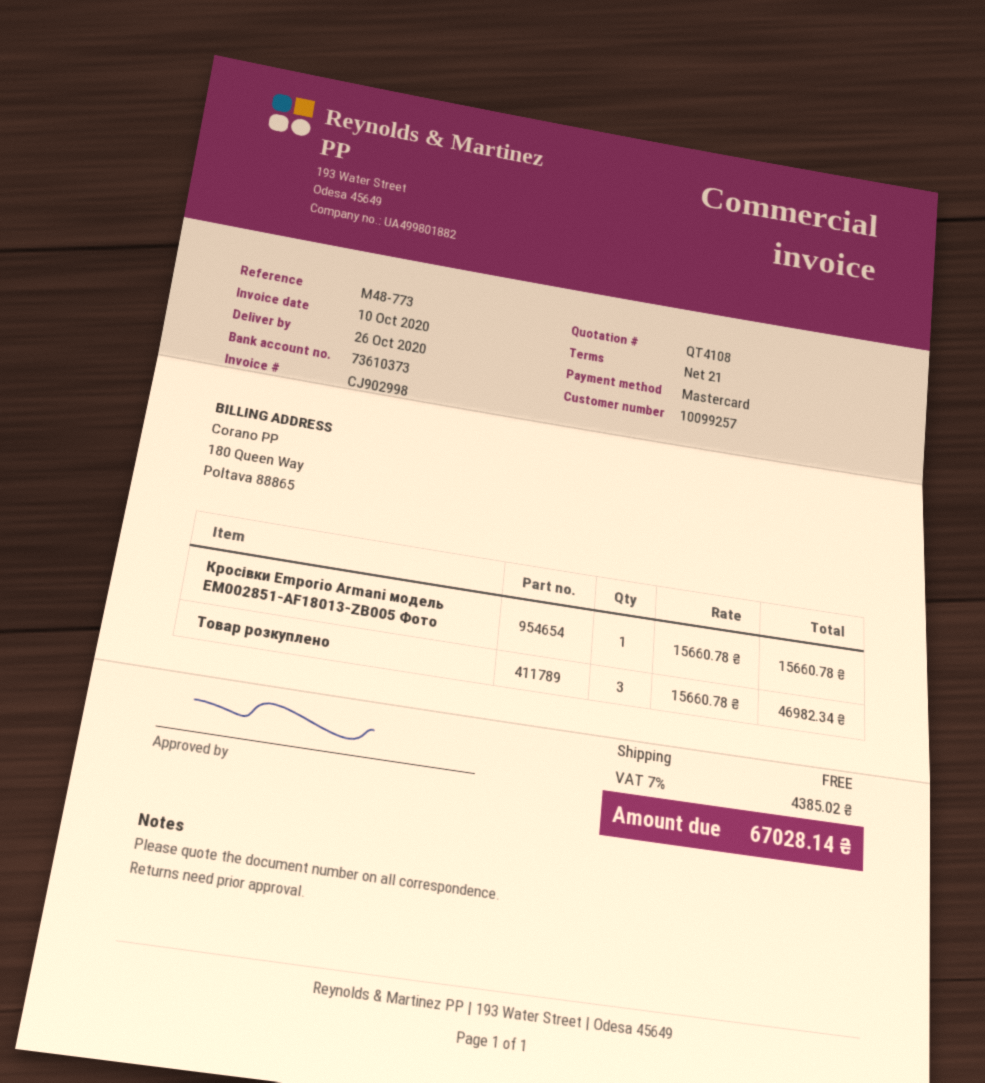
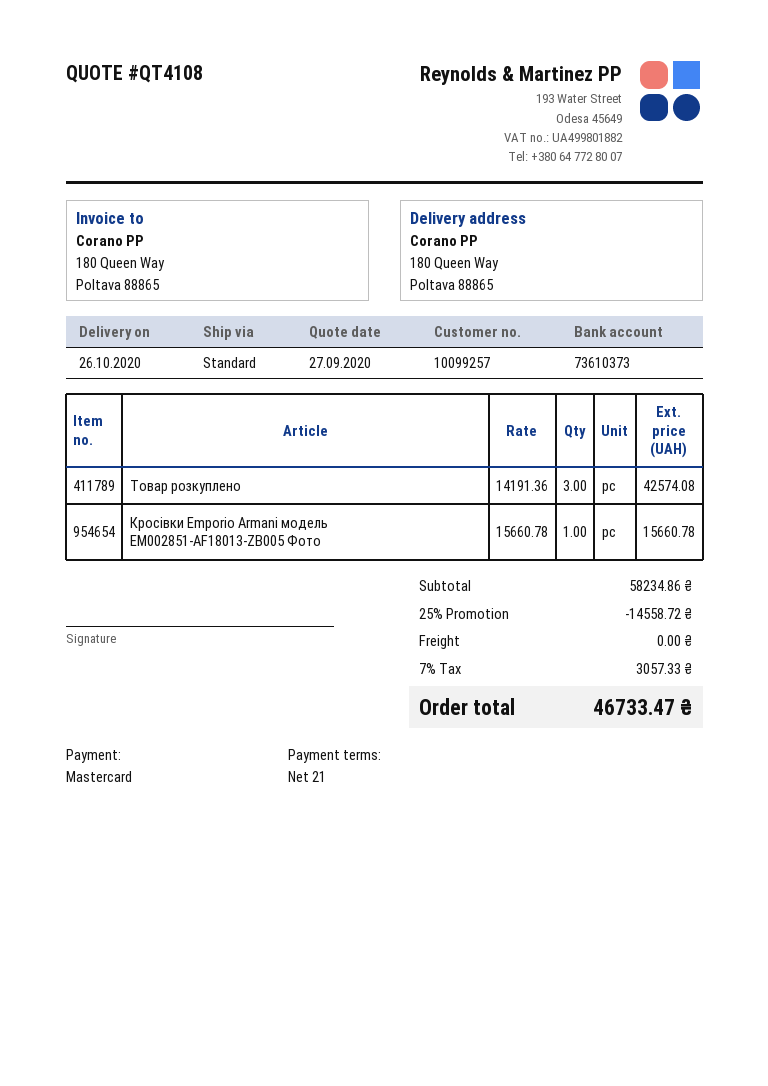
Товар розкуплено: 3 x 15660.78 = 46982.34 -> 3 x 14191.36 = 42574.08
discount: none -> 25% = 14558.72
tax: 7% = 4385.02 -> 7% = 3057.33
total: 67028.14 -> 46733.47

